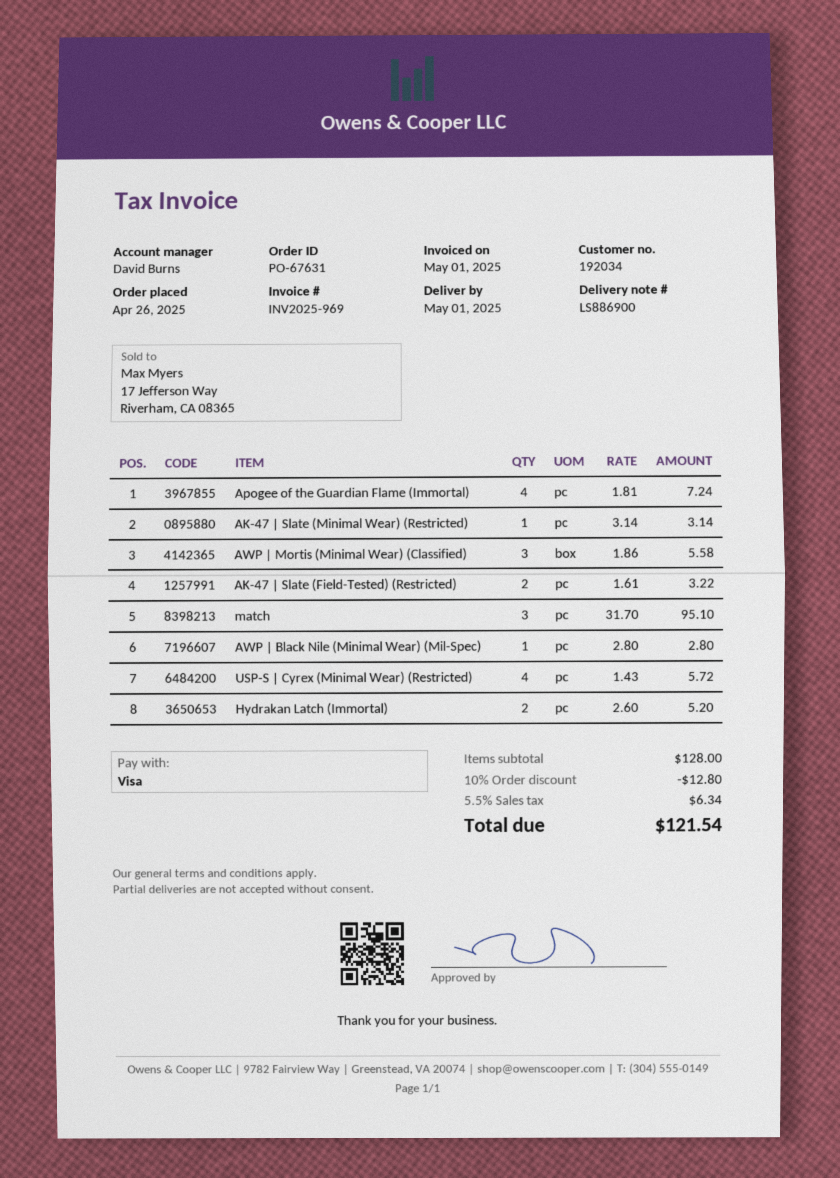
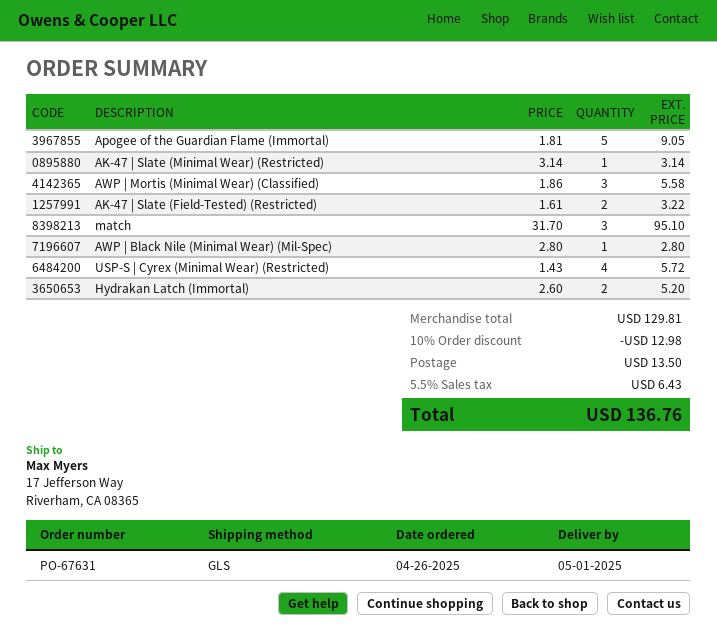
Apogee of the Guardian Flame (Immortal): 4 x 1.81 = 7.24 -> 5 x 1.81 = 9.05
subtotal: 128.00 -> 129.81
discount: 10% = 12.80 -> 10% = 12.98
shipping: none -> 13.50
tax: 5.5% = 6.34 -> 5.5% = 6.43
total: 121.54 -> 136.76

